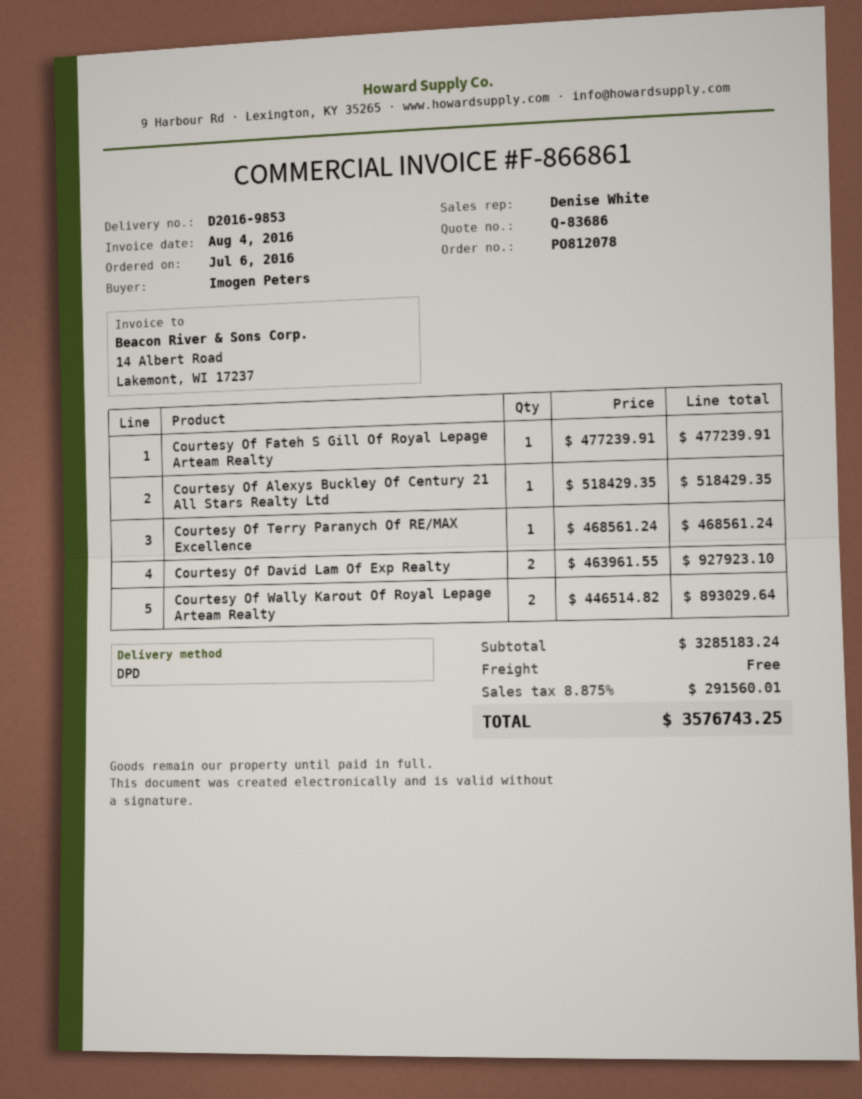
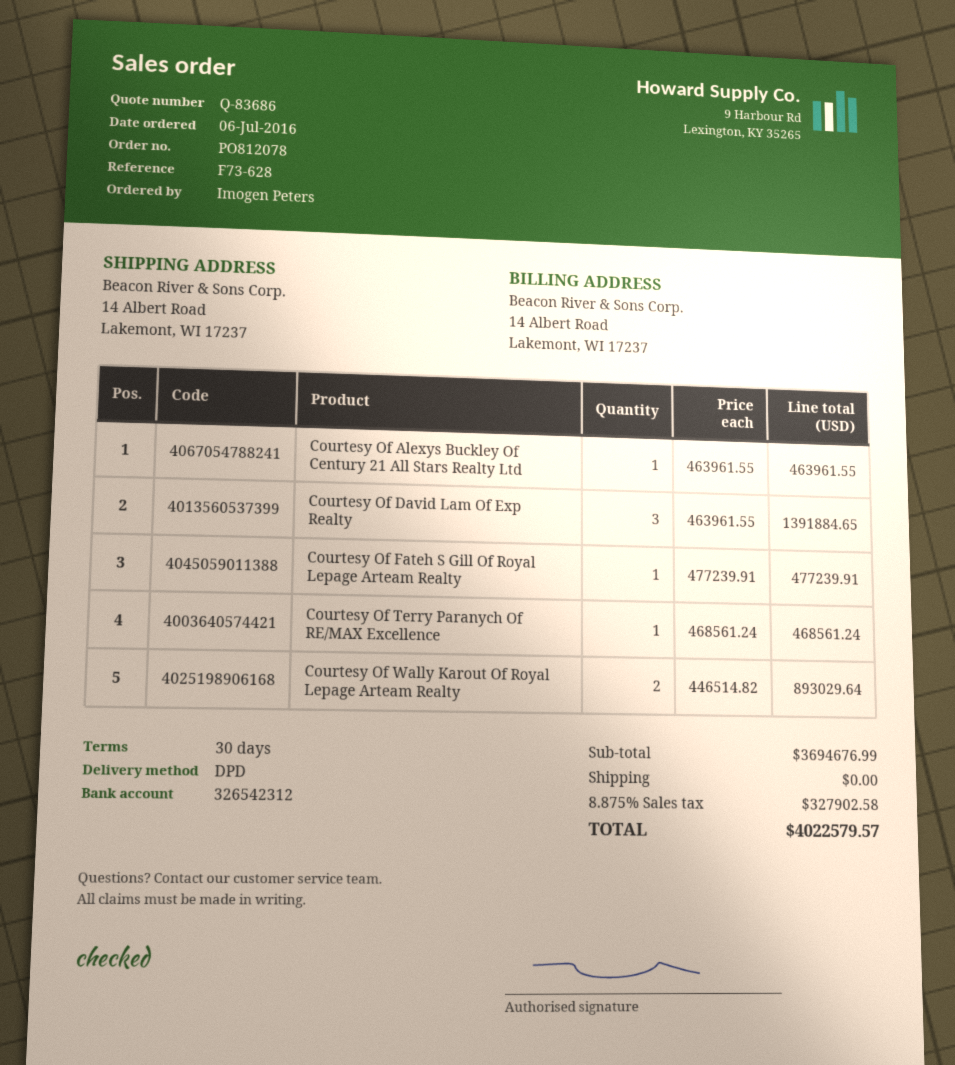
Courtesy Of Alexys Buckley Of Century 21 All Stars Realty Ltd: 1 x 518429.35 = 518429.35 -> 1 x 463961.55 = 463961.55
Courtesy Of David Lam Of Exp Realty: 2 x 463961.55 = 927923.10 -> 3 x 463961.55 = 1391884.65
subtotal: 3285183.24 -> 3694676.99
tax: 8.875% = 291560.01 -> 8.875% = 327902.58
total: 3576743.25 -> 4022579.57

